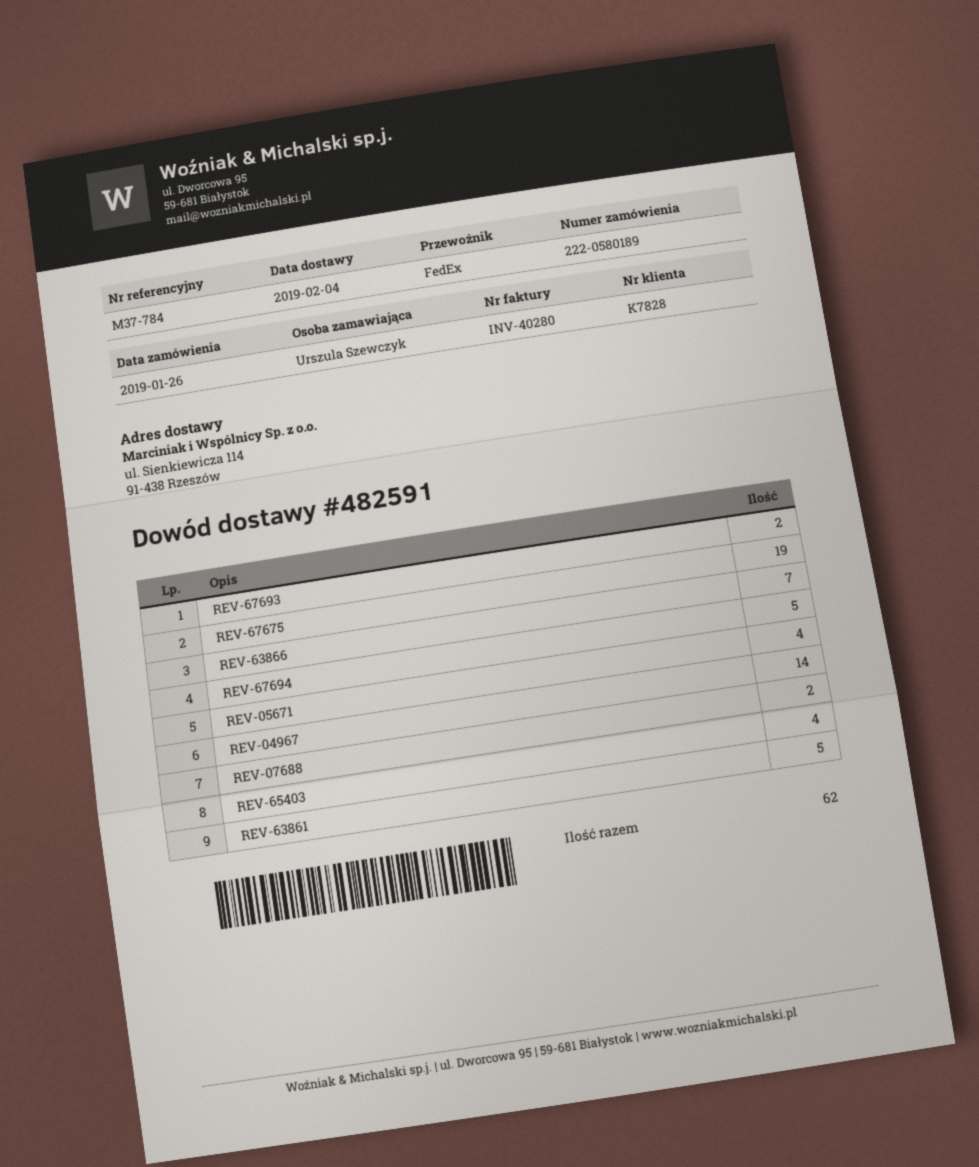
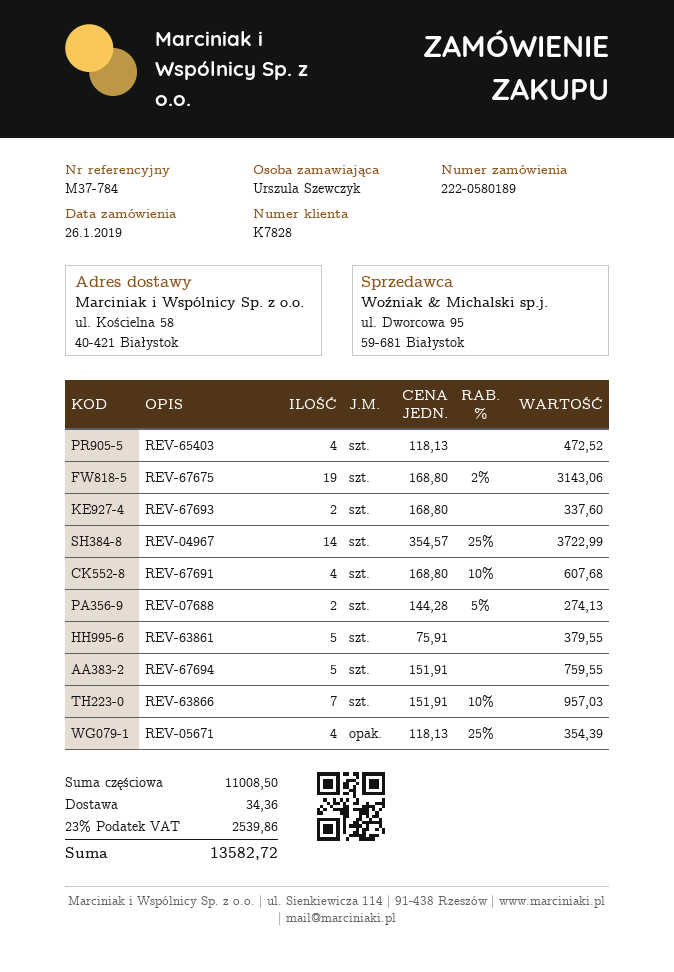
ship to: ul. Sienkiewicza 114, 91-438 Rzeszów -> ul. Kościelna 58, 40-421 Białystok
REV-67691: none -> 4

